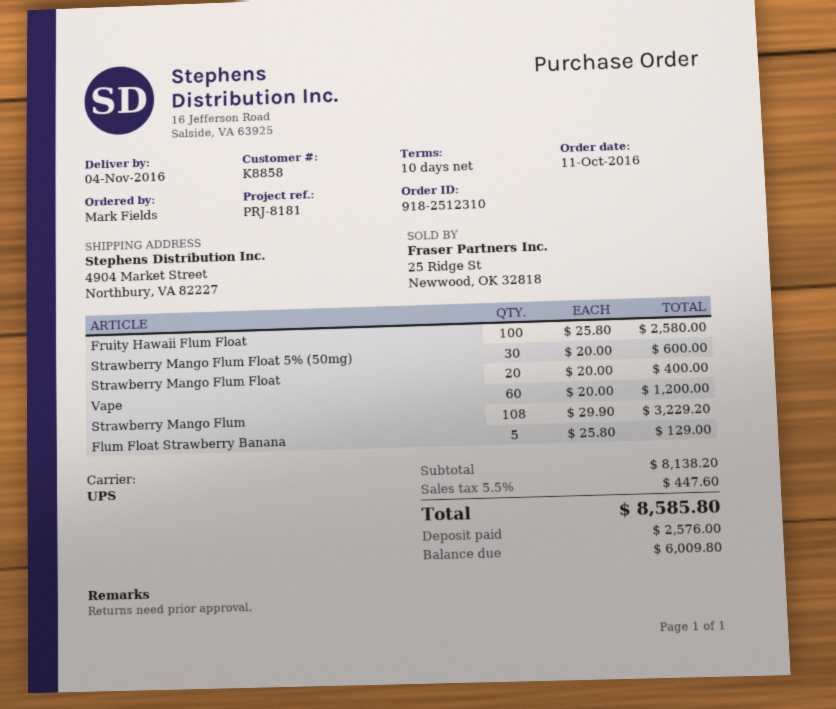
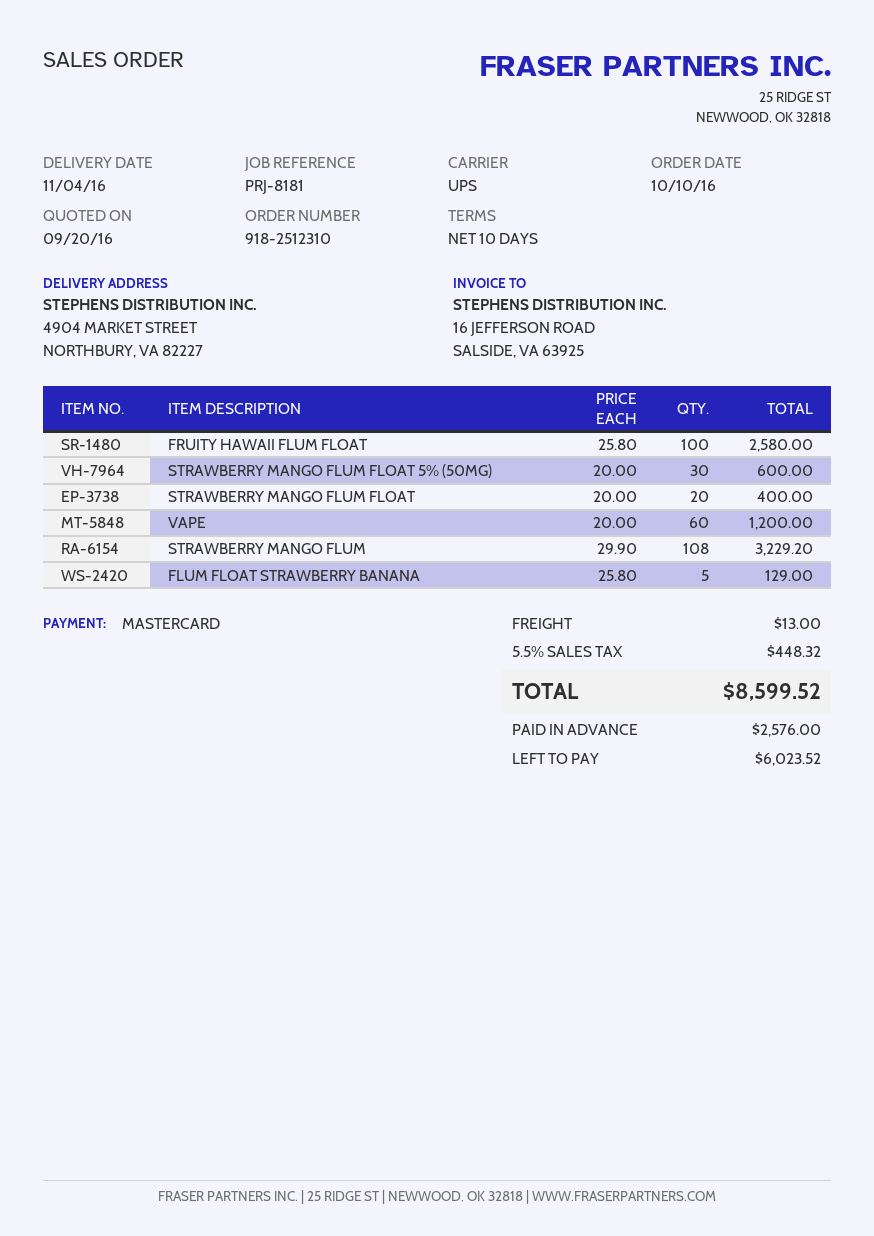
order date: 2016-10-11 -> 2016-10-10
shipping: none -> 13.00
tax: 5.5% = 447.60 -> 5.5% = 448.32
total: 8585.80 -> 8599.52
balance: 6009.80 -> 6023.52

